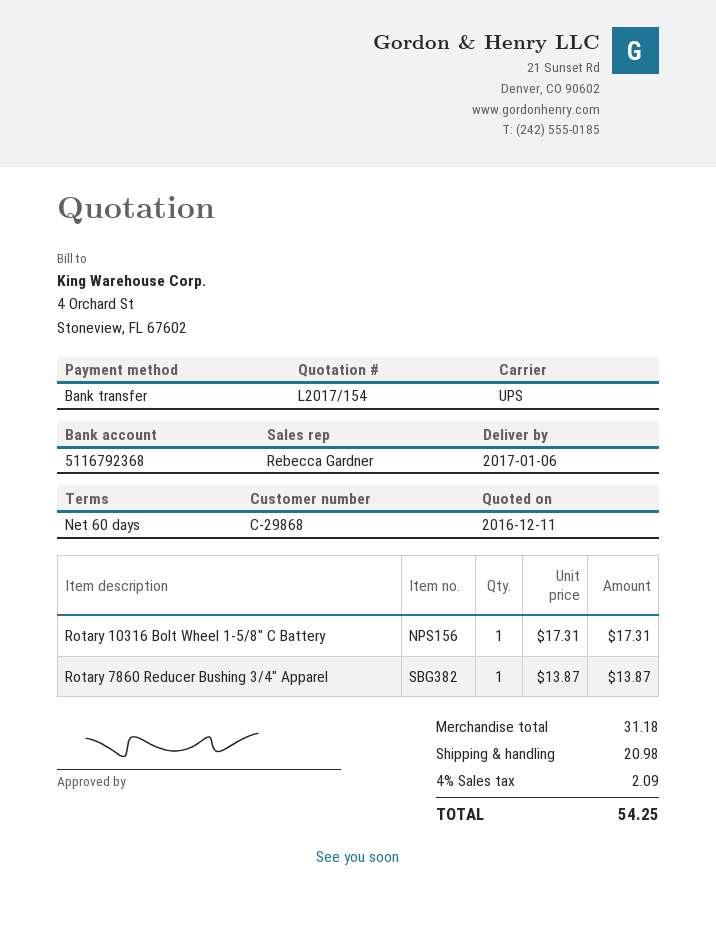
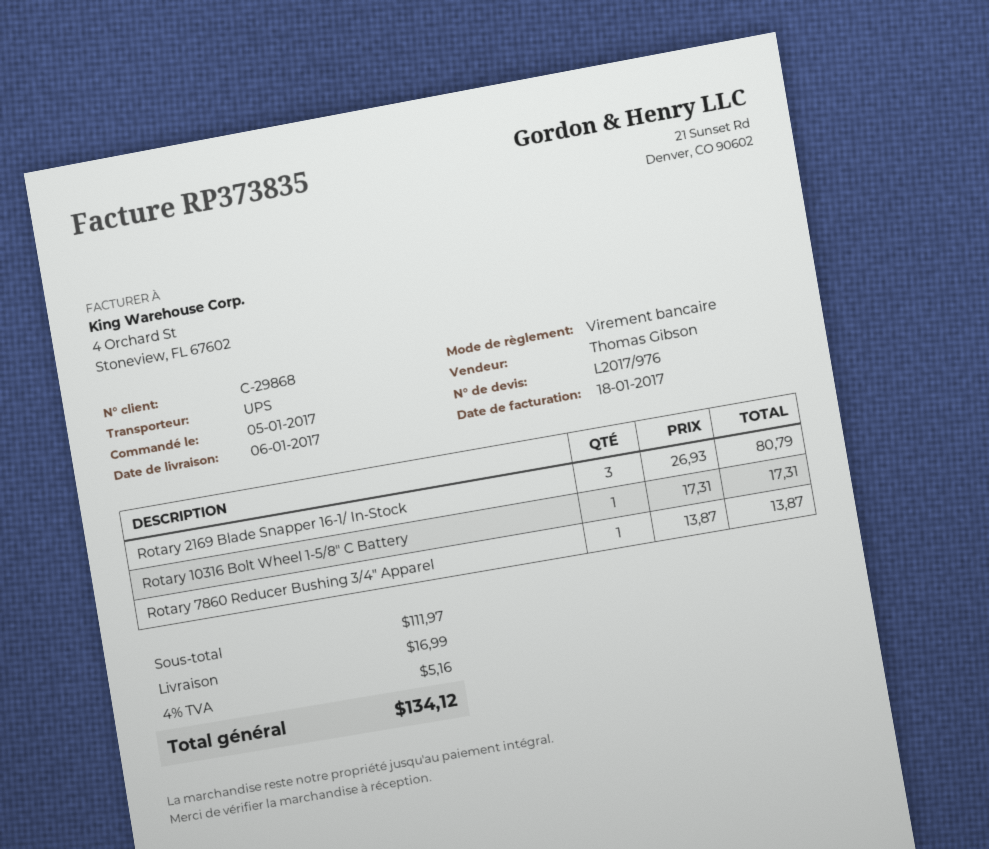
quote number: L2017/154 -> L2017/976
sales rep: Rebecca Gardner -> Thomas Gibson
Rotary 2169 Blade Snapper 16-1/ In-Stock: none -> 3 x 26.93 = 80.79
subtotal: 31.18 -> 111.97
shipping: 20.98 -> 16.99
tax: 4% = 2.09 -> 4% = 5.16
total: 54.25 -> 134.12

